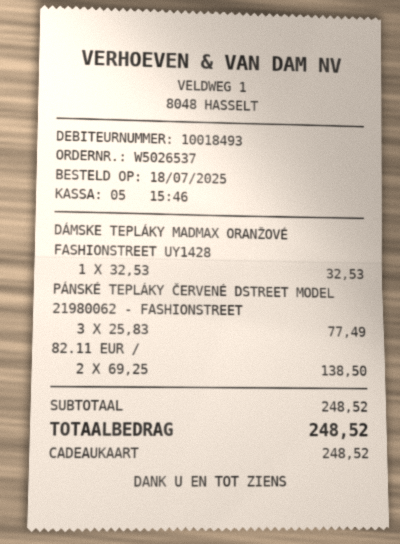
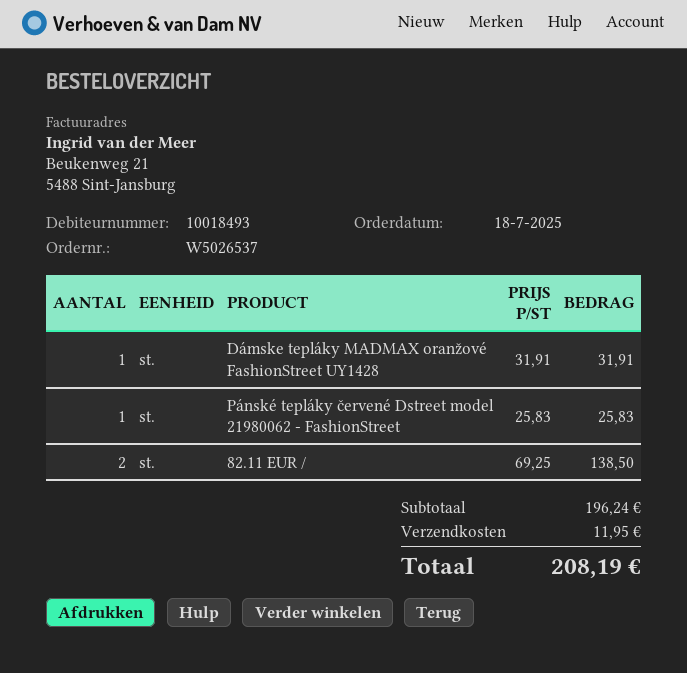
DÁMSKE TEPLÁKY MADMAX ORANŽOVÉ FASHIONSTREET UY1428: 1 x 32.53 = 32.53 -> 1 x 31.91 = 31.91
PÁNSKÉ TEPLÁKY ČERVENÉ DSTREET MODEL 21980062 - FASHIONSTREET: 3 x 25.83 = 77.49 -> 1 x 25.83 = 25.83
subtotal: 248.52 -> 196.24
shipping: none -> 11.95
total: 248.52 -> 208.19

